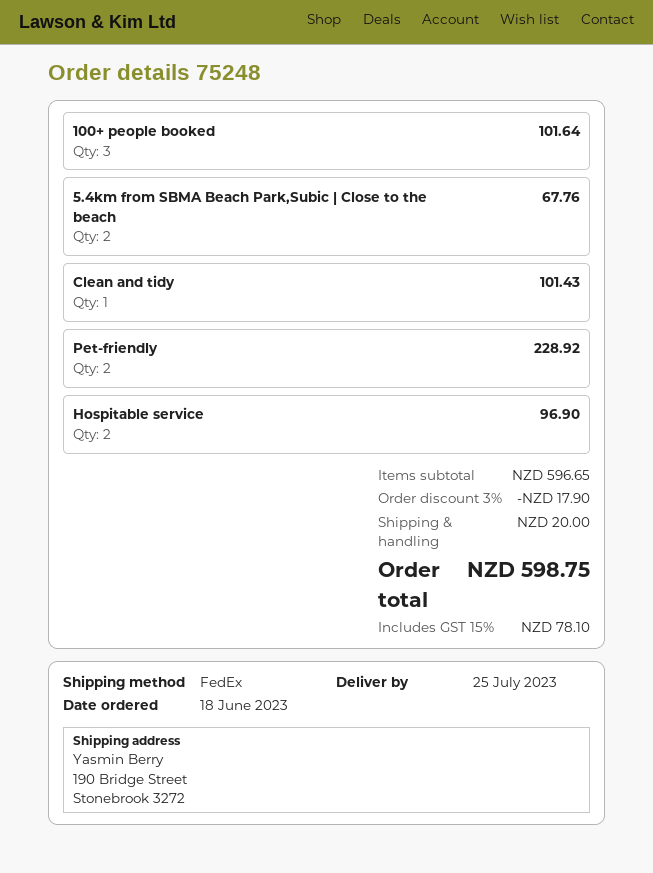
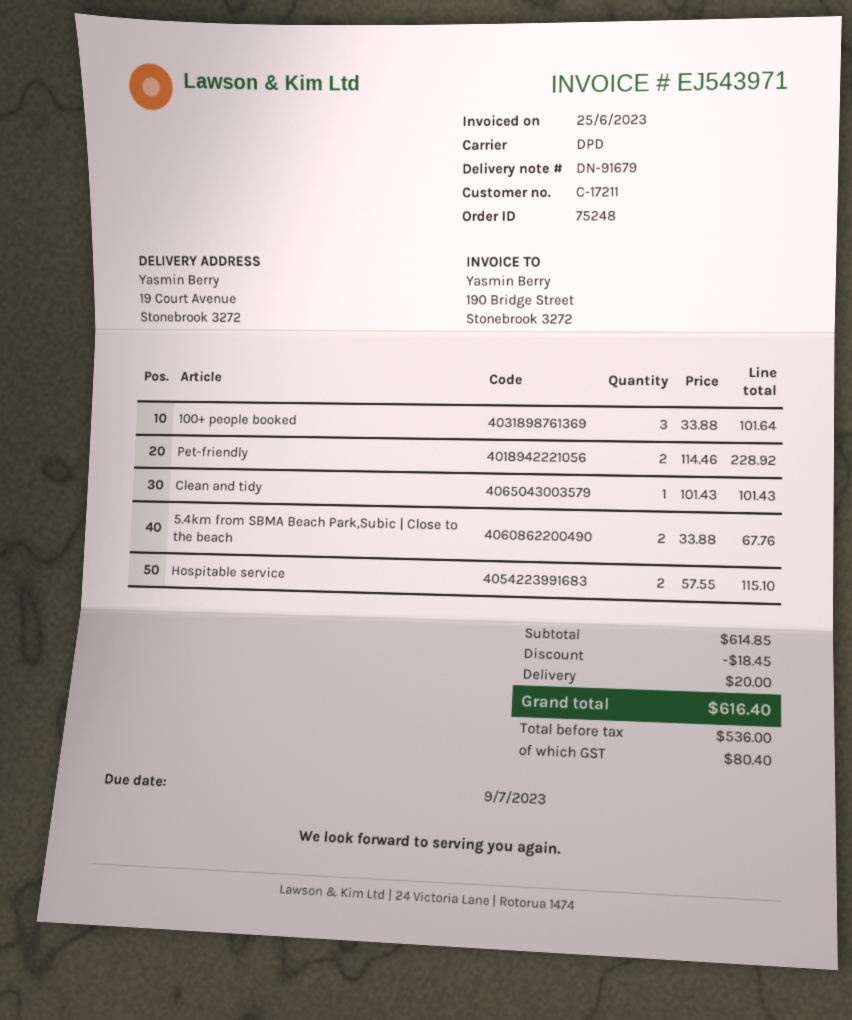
shipping method: FedEx -> DPD
ship to: 190 Bridge Street, Stonebrook 3272 -> 19 Court Avenue, Stonebrook 3272
Hospitable service: 2 for 96.90 -> 2 for 115.10
subtotal: 596.65 -> 614.85
discount: 17.90 -> 18.45
tax: 78.10 -> 80.40
total: 598.75 -> 616.40

